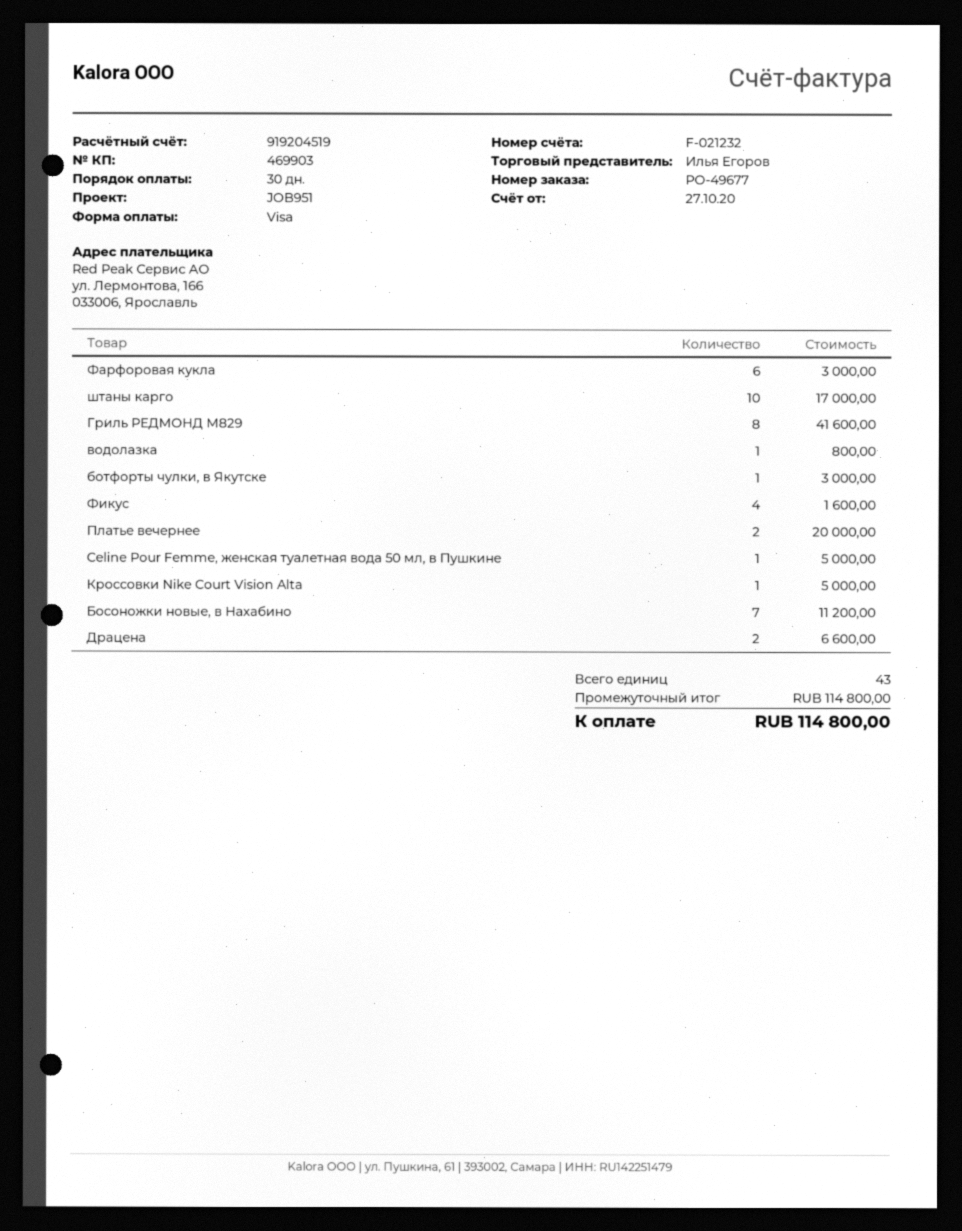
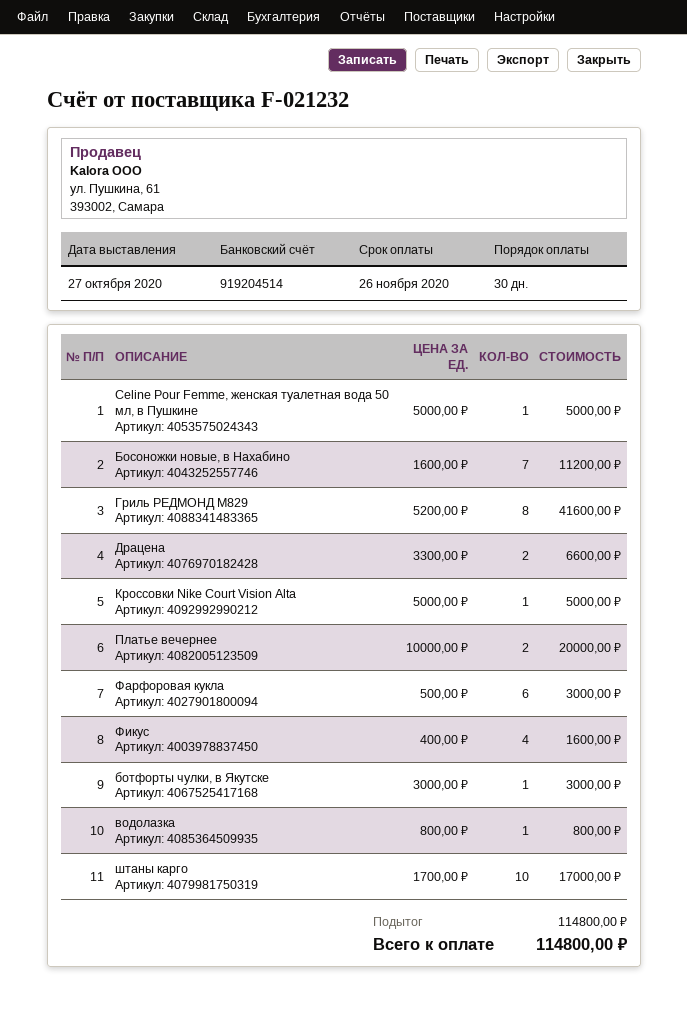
bank account: 919204519 -> 919204514

